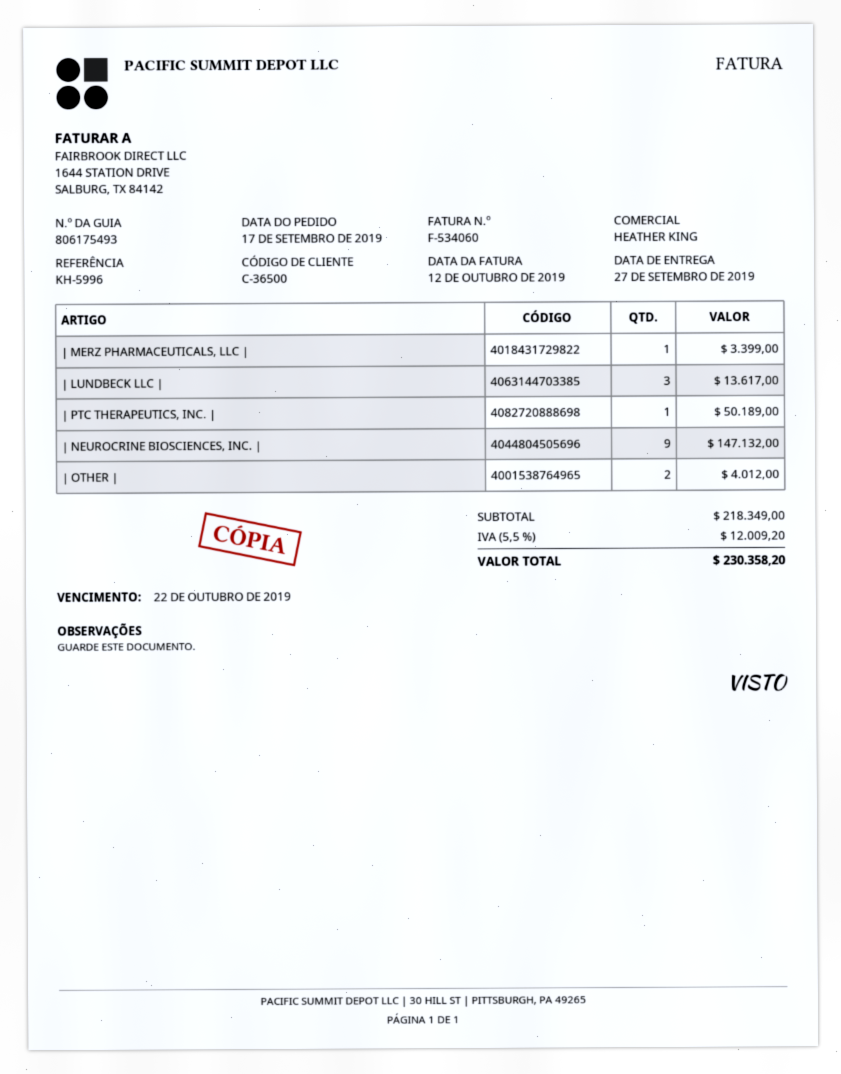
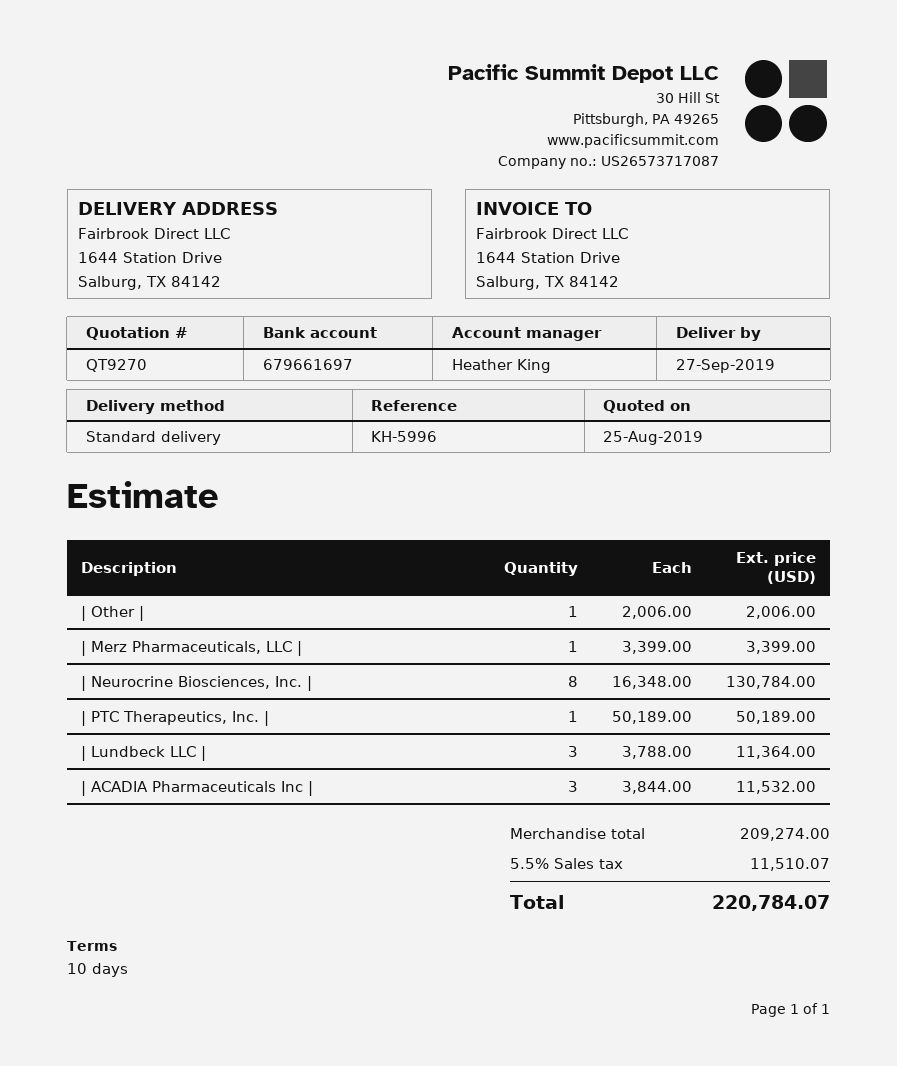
| LUNDBECK LLC |: 3 for 13617.00 -> 3 for 11364.00
| NEUROCRINE BIOSCIENCES, INC. |: 9 for 147132.00 -> 8 for 130784.00
| OTHER |: 2 for 4012.00 -> 1 for 2006.00
| ACADIA Pharmaceuticals Inc |: none -> 3 for 11532.00
subtotal: 218349.00 -> 209274.00
tax: 5.5% = 12009.20 -> 5.5% = 11510.07
total: 230358.20 -> 220784.07

